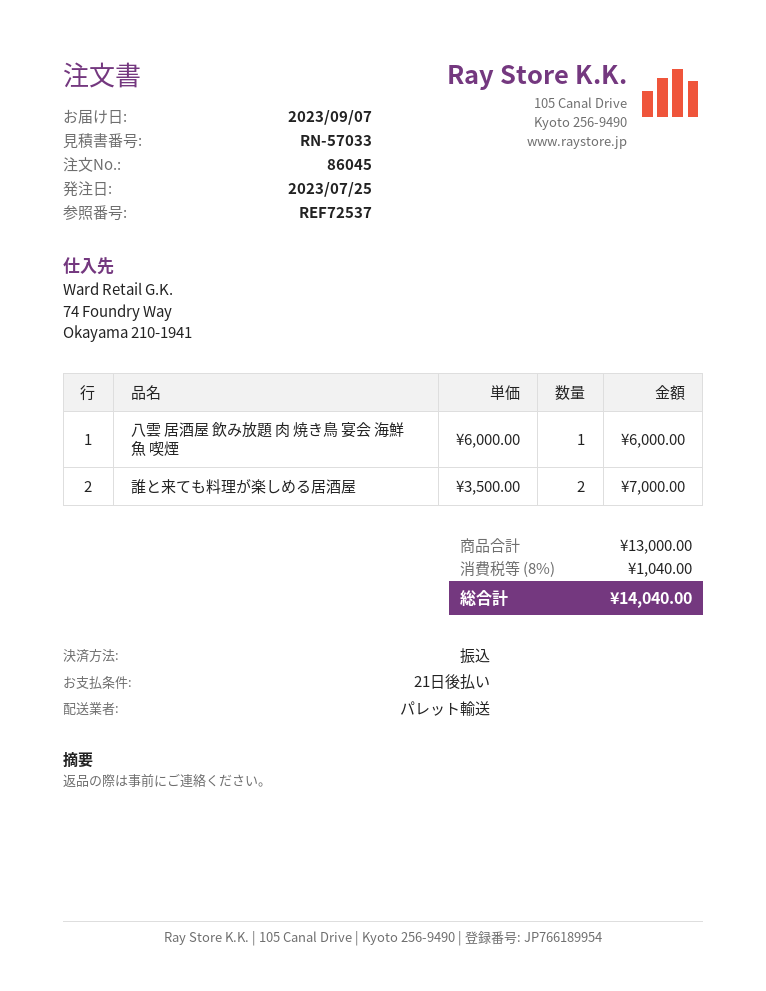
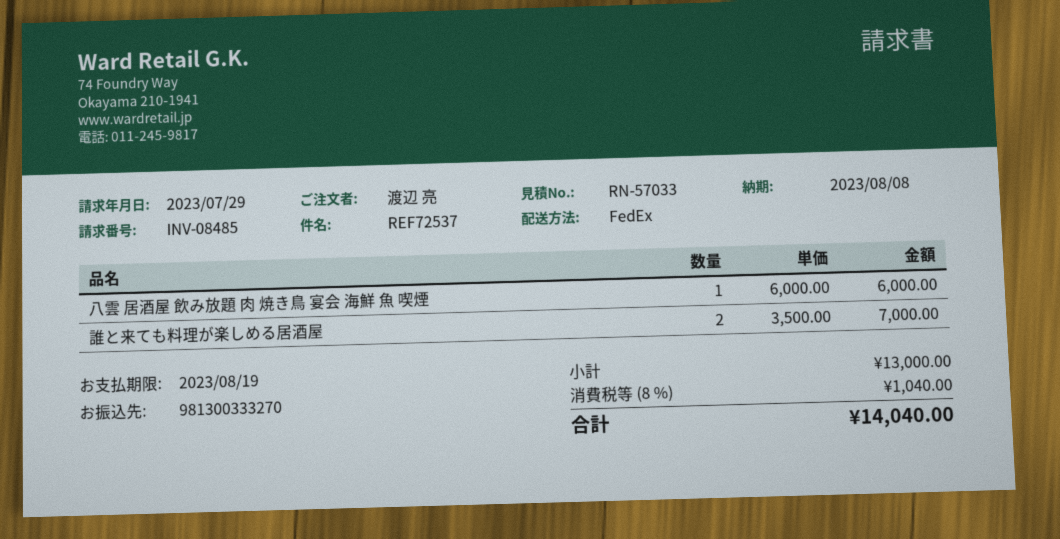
delivery date: 2023-09-07 -> 2023-08-08
shipping method: pallet freight -> FedEx

